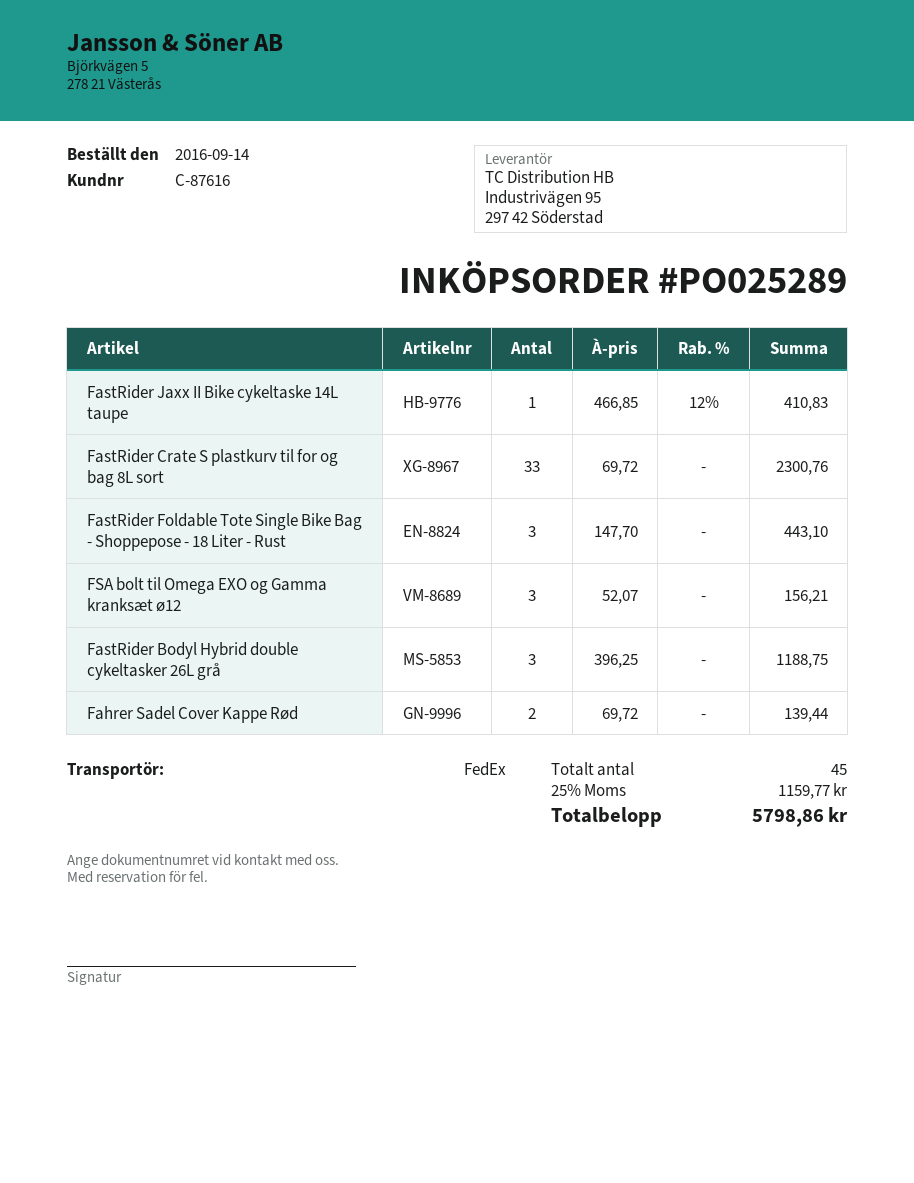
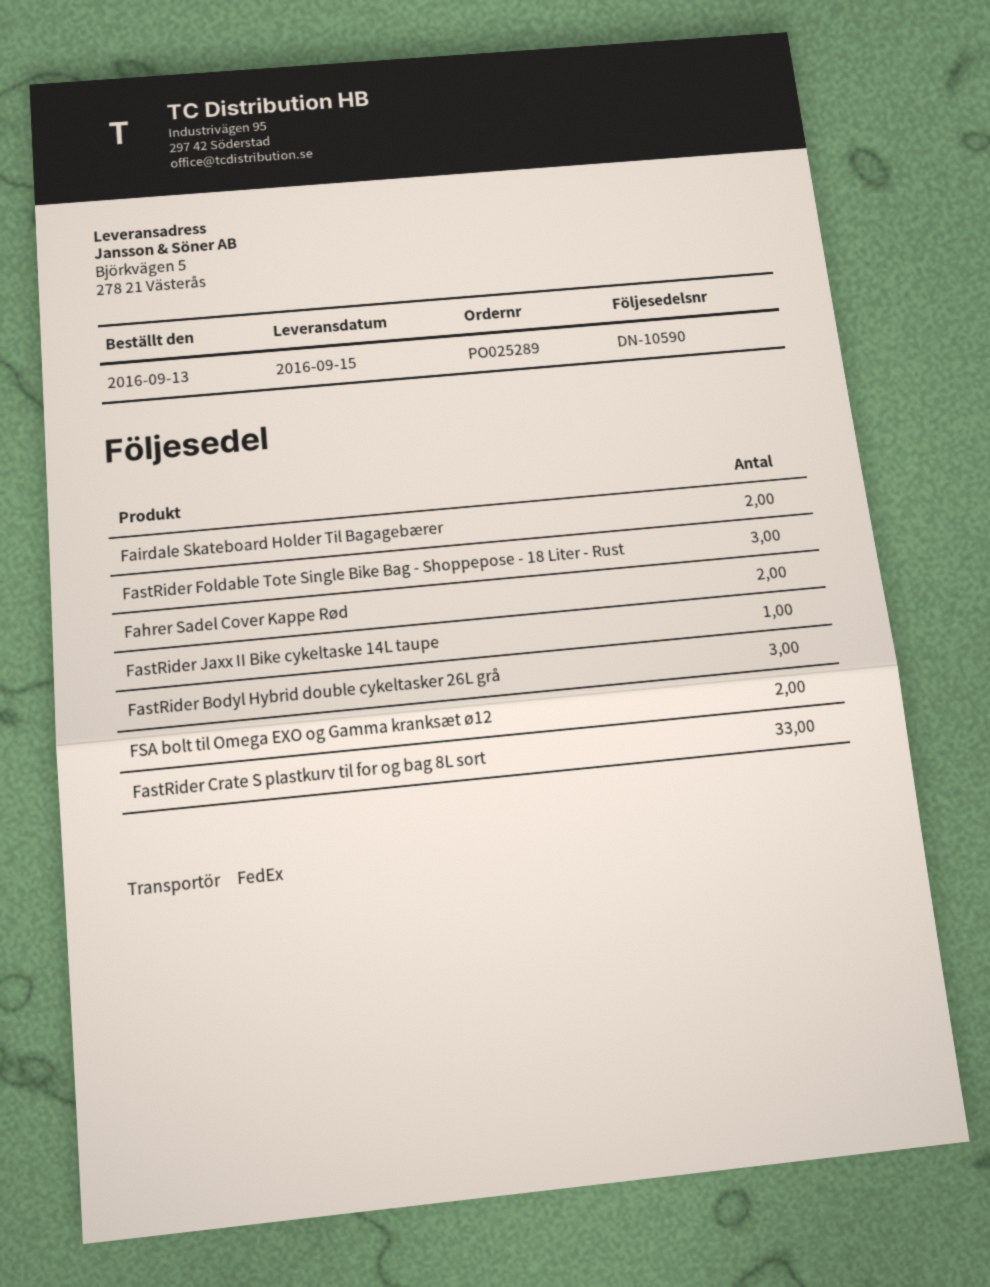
order date: 2016-09-14 -> 2016-09-13
FSA bolt til Omega EXO og Gamma kranksæt ø12: 3 -> 2
Fairdale Skateboard Holder Til Bagagebærer: none -> 2

